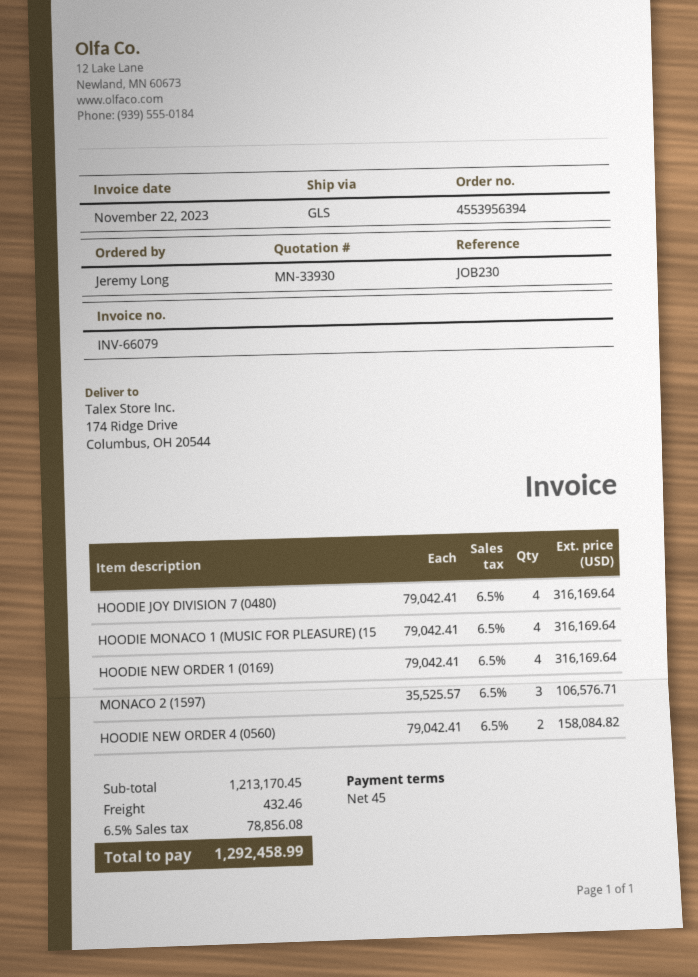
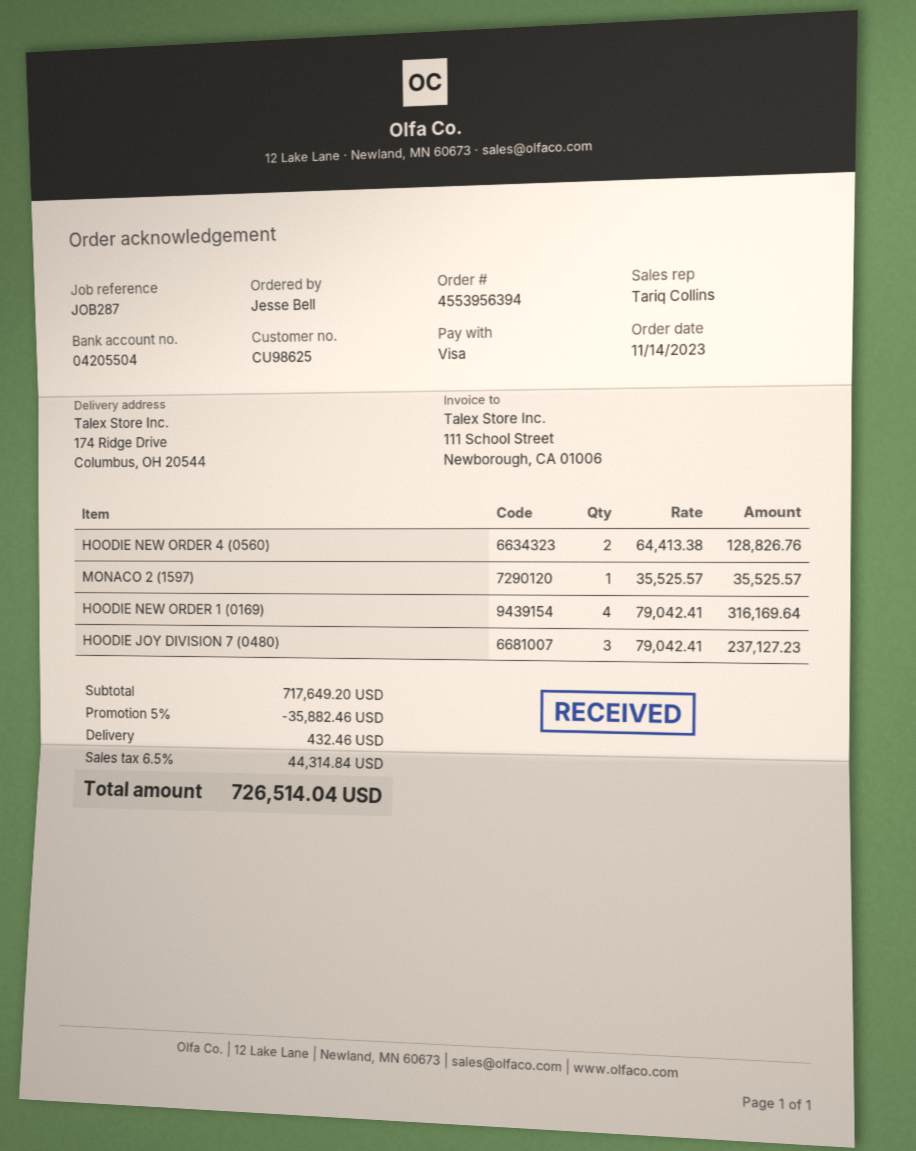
reference: JOB230 -> JOB287
ordered by: Jeremy Long -> Jesse Bell
HOODIE JOY DIVISION 7 (0480): 4 x 79042.41 = 316169.64 -> 3 x 79042.41 = 237127.23
HOODIE MONACO 1 (MUSIC FOR PLEASURE) (15: 4 x 79042.41 = 316169.64 -> none
MONACO 2 (1597): 3 x 35525.57 = 106576.71 -> 1 x 35525.57 = 35525.57
HOODIE NEW ORDER 4 (0560): 2 x 79042.41 = 158084.82 -> 2 x 64413.38 = 128826.76
subtotal: 1213170.45 -> 717649.20
discount: none -> 5% = 35882.46
tax: 6.5% = 78856.08 -> 6.5% = 44314.84
total: 1292458.99 -> 726514.04

